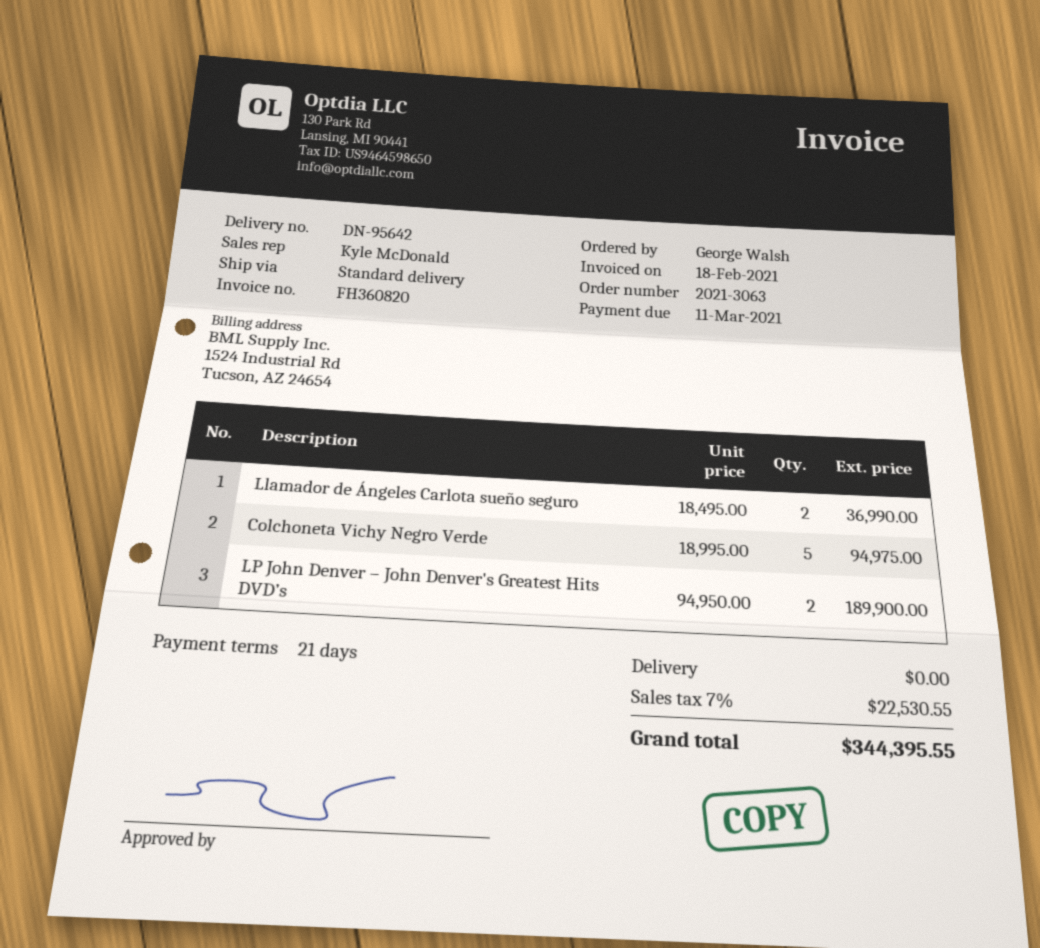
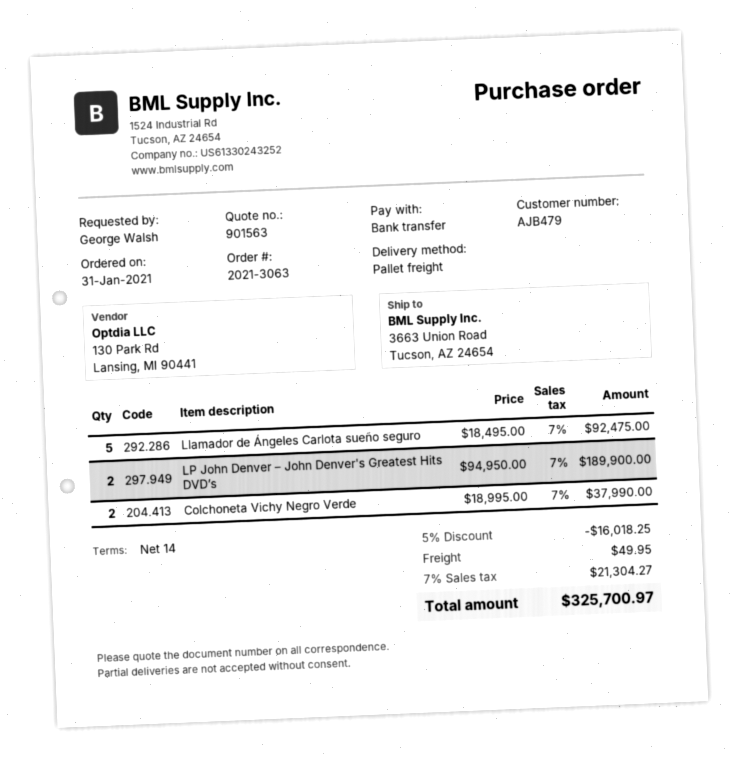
payment terms: 21 days -> 14 days
shipping method: standard -> pallet freight
Llamador de Ángeles Carlota sueño seguro: 2 x 18495.00 = 36990.00 -> 5 x 18495.00 = 92475.00
Colchoneta Vichy Negro Verde: 5 x 18995.00 = 94975.00 -> 2 x 18995.00 = 37990.00
discount: none -> 5% = 16018.25
shipping: 0.00 -> 49.95
tax: 7% = 22530.55 -> 7% = 21304.27
total: 344395.55 -> 325700.97

